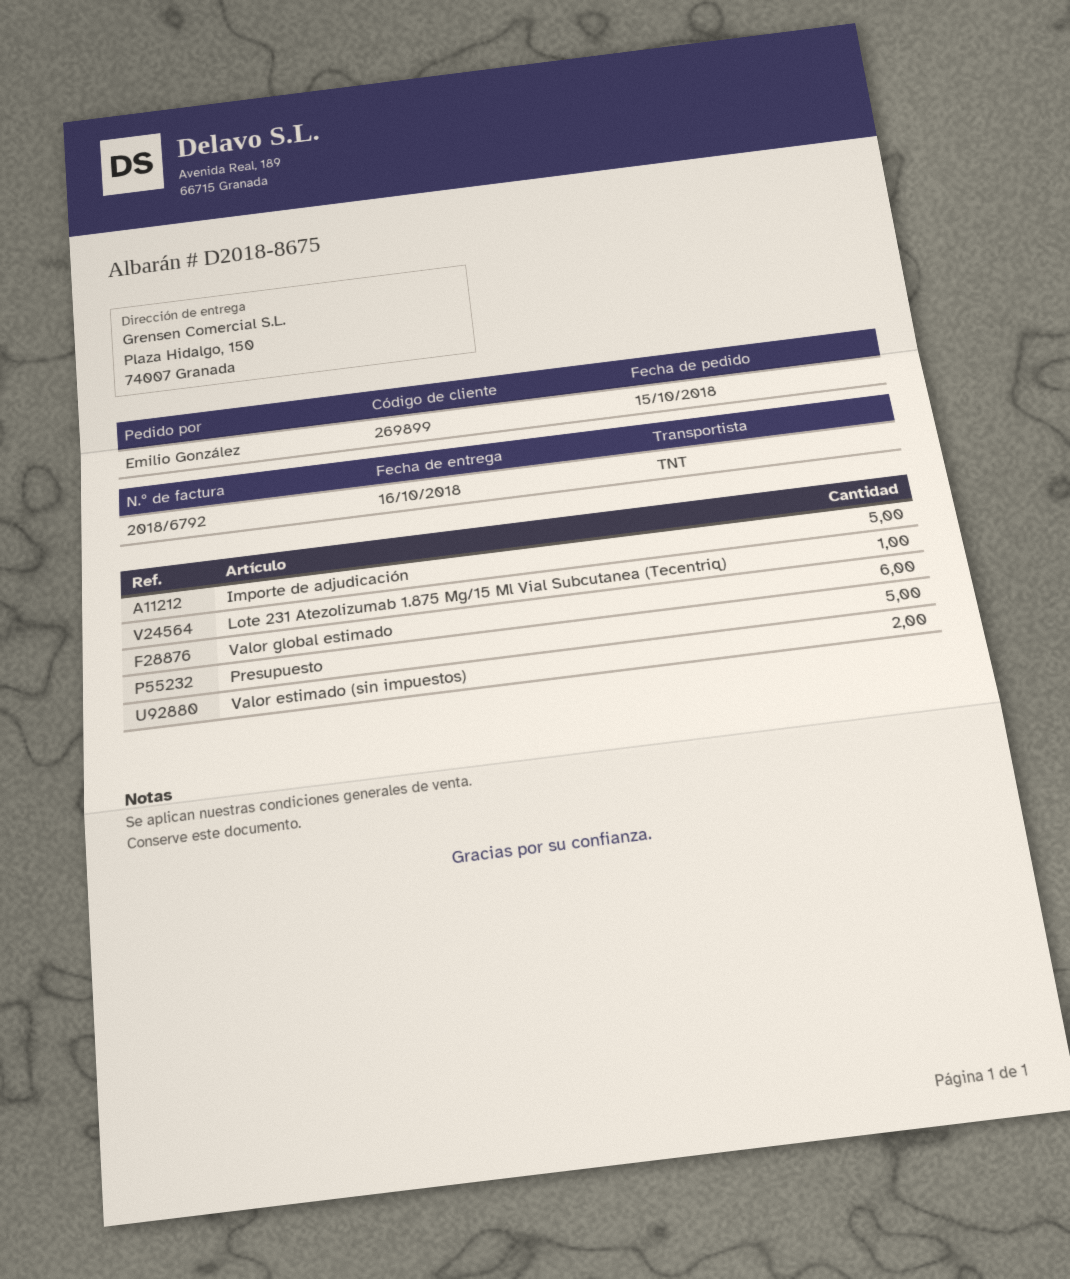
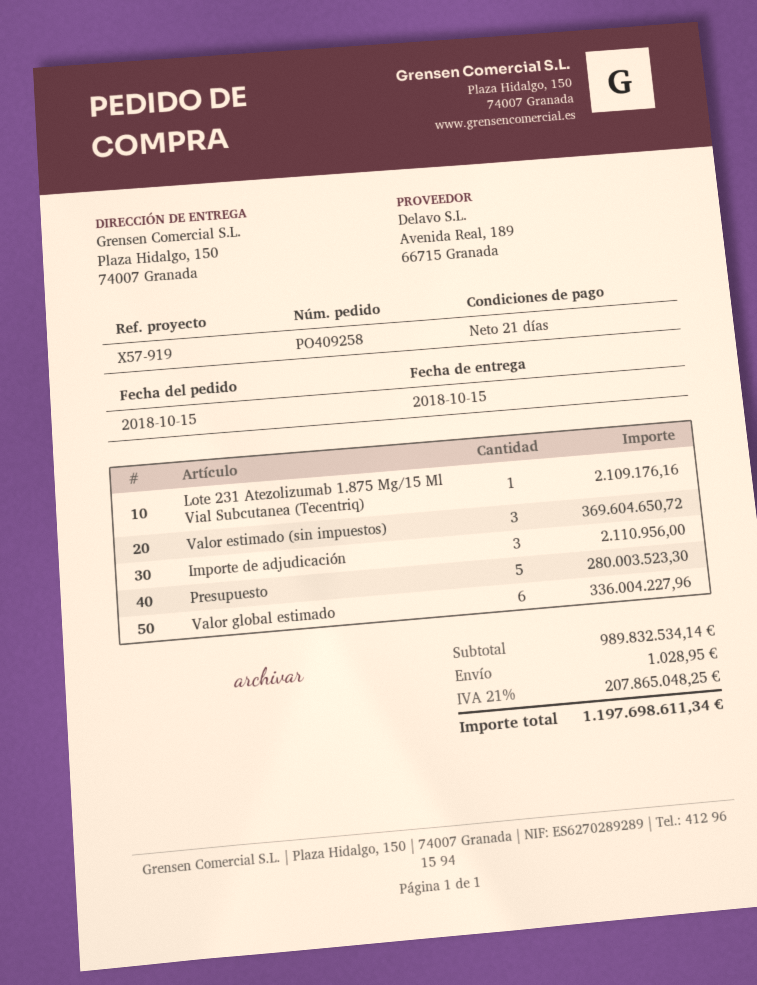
delivery date: 2018-10-16 -> 2018-10-15
Importe de adjudicación: 5 -> 3
Valor estimado (sin impuestos): 2 -> 3

